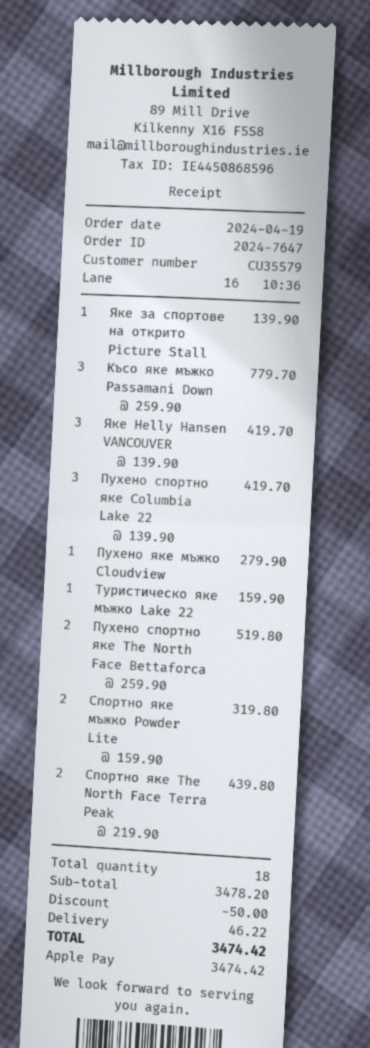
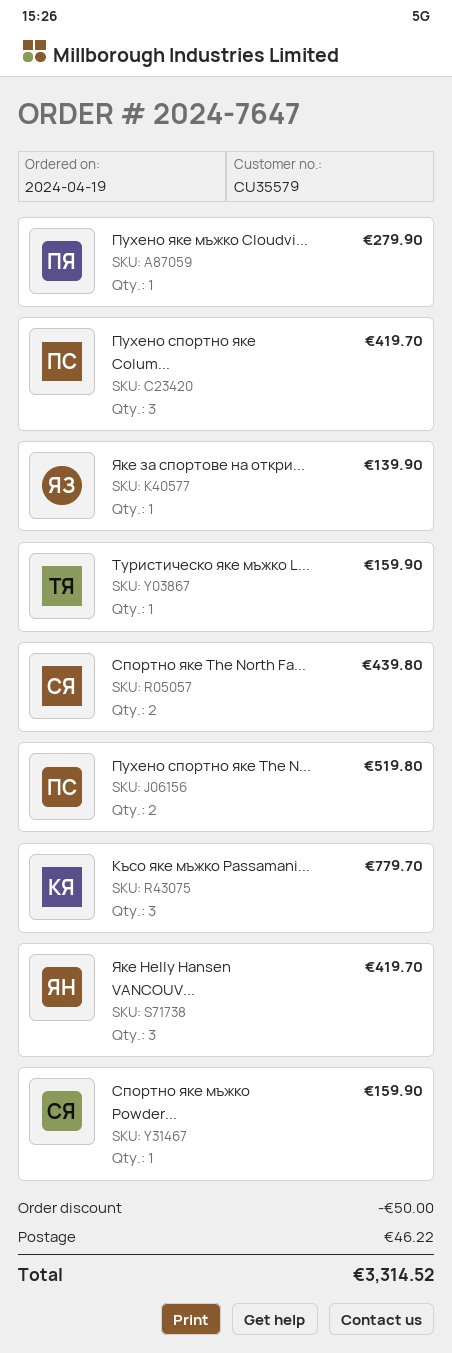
Спортно яке мъжко Powder Lite: 2 for 319.80 -> 1 for 159.90
total: 3474.42 -> 3314.52

